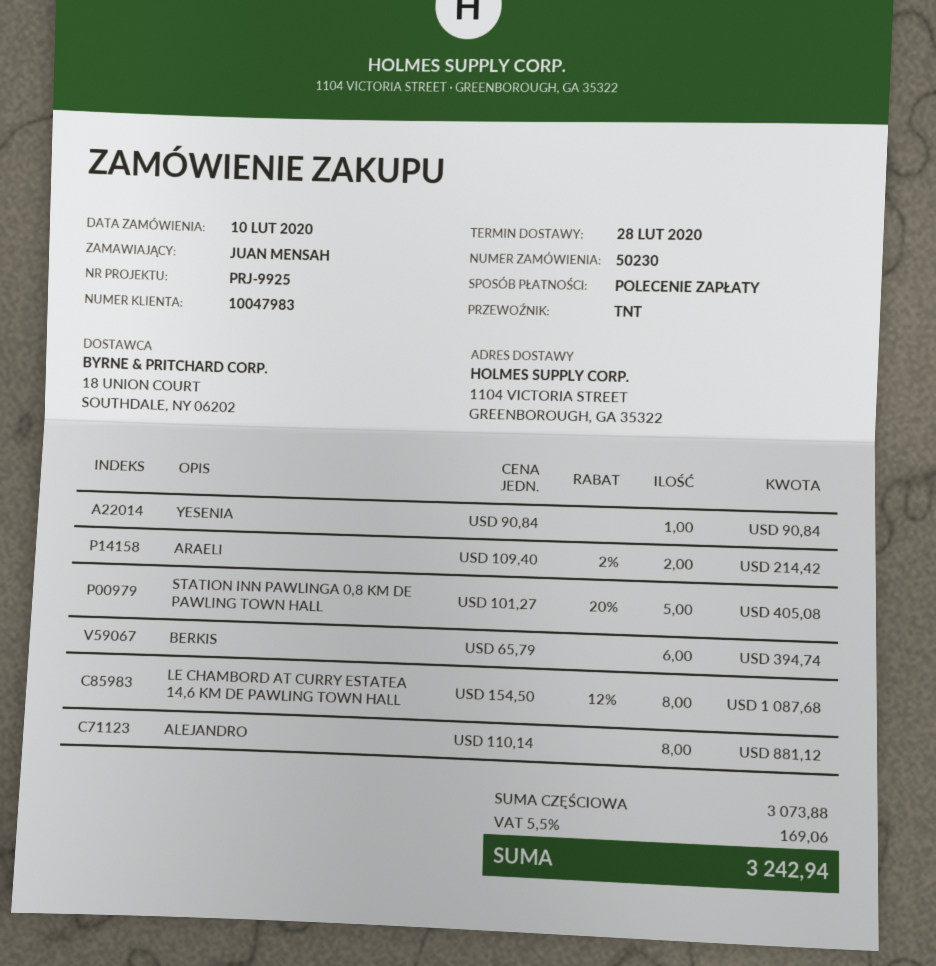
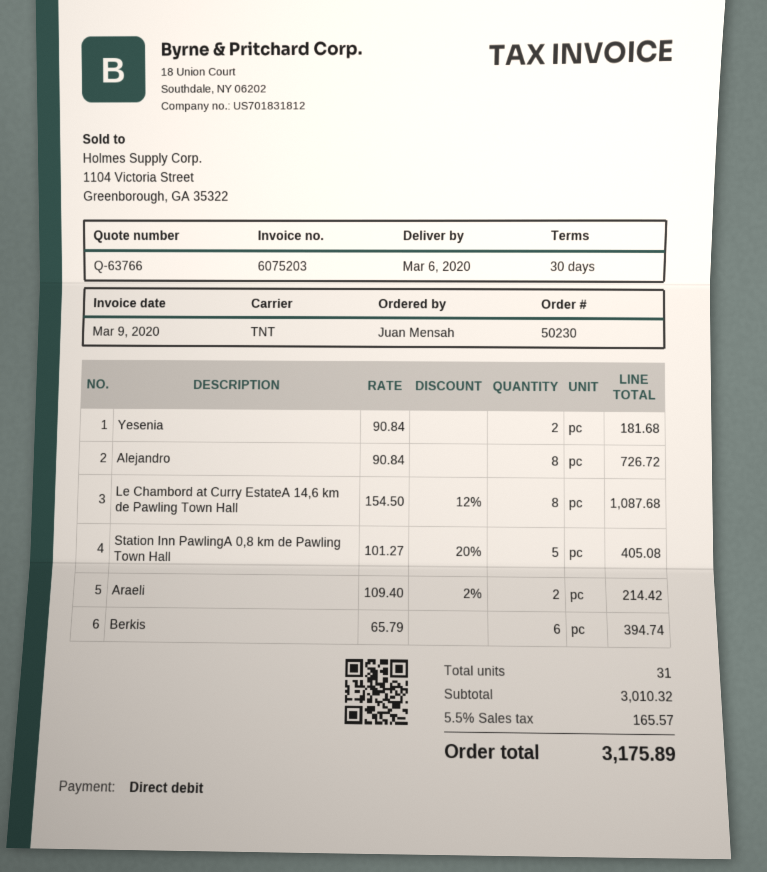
delivery date: 2020-02-28 -> 2020-03-06
YESENIA: 1 x 90.84 = 90.84 -> 2 x 90.84 = 181.68
ALEJANDRO: 8 x 110.14 = 881.12 -> 8 x 90.84 = 726.72
subtotal: 3073.88 -> 3010.32
tax: 5.5% = 169.06 -> 5.5% = 165.57
total: 3242.94 -> 3175.89

